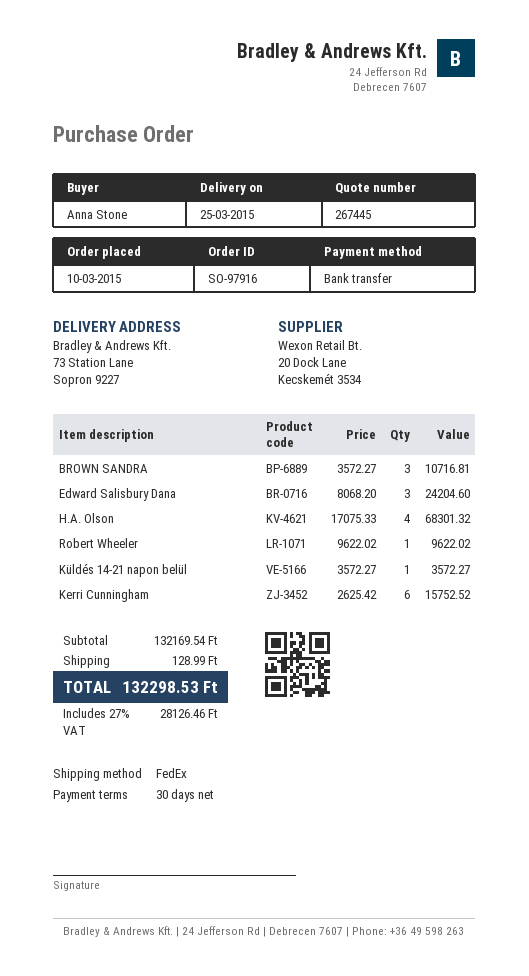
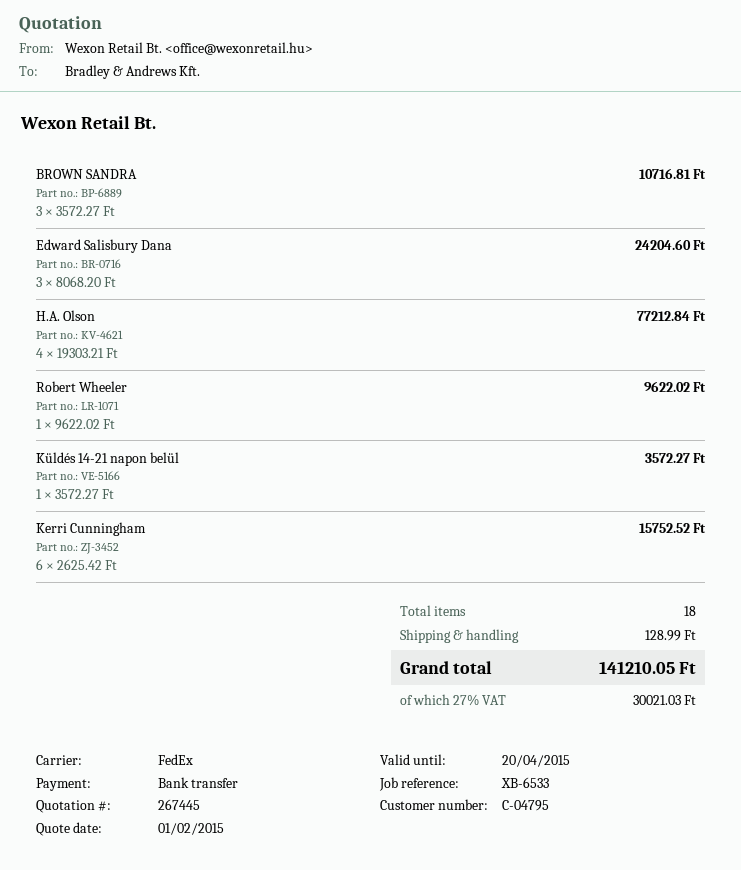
H.A. Olson: 4 x 17075.33 = 68301.32 -> 4 x 19303.21 = 77212.84
tax: 27% = 28126.46 -> 27% = 30021.03
total: 132298.53 -> 141210.05

